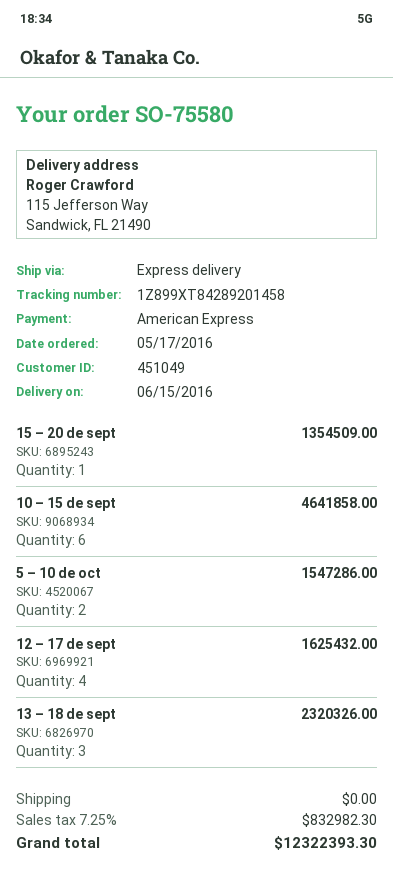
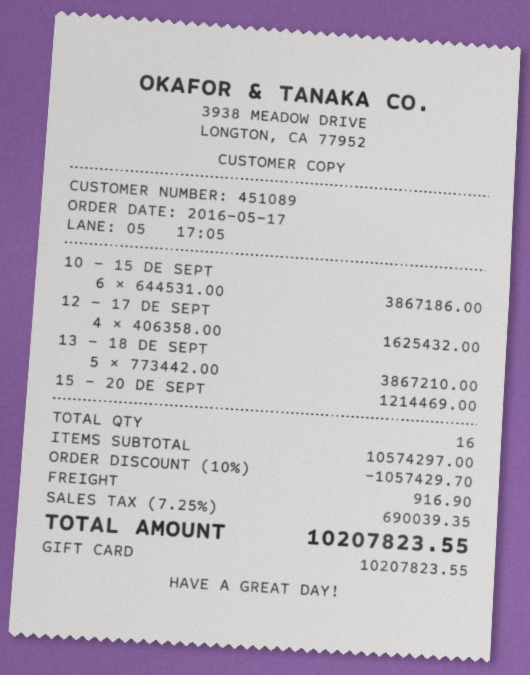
customer number: 451049 -> 451089
payment method: American Express -> gift card
15 – 20 de sept: 1 for 1354509.00 -> 1 for 1214469.00
10 – 15 de sept: 6 for 4641858.00 -> 6 for 3867186.00
5 – 10 de oct: 2 for 1547286.00 -> none
13 – 18 de sept: 3 for 2320326.00 -> 5 for 3867210.00
discount: none -> 10% = 1057429.70
shipping: 0.00 -> 916.90
tax: 7.25% = 832982.30 -> 7.25% = 690039.35
total: 12322393.30 -> 10207823.55

